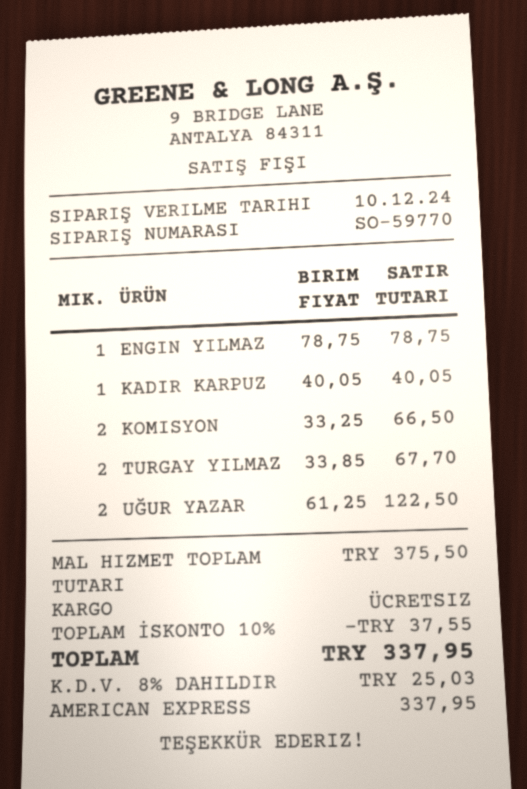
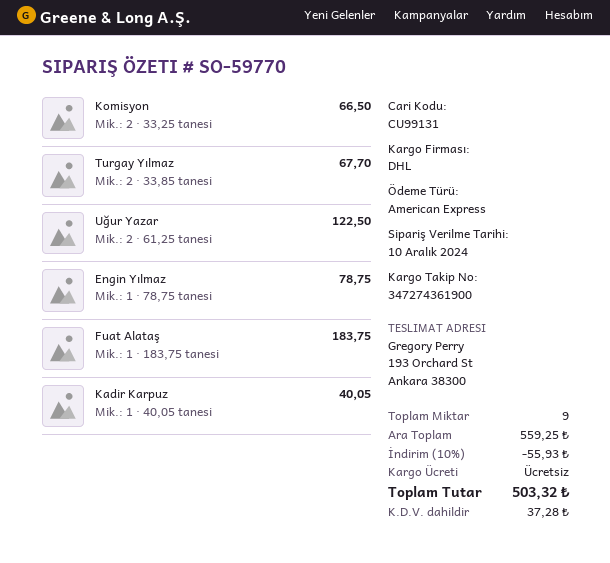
Fuat Alataş: none -> 1 x 183.75 = 183.75
subtotal: 375.50 -> 559.25
discount: 10% = 37.55 -> 10% = 55.93
tax: 25.03 -> 37.28
total: 337.95 -> 503.32

